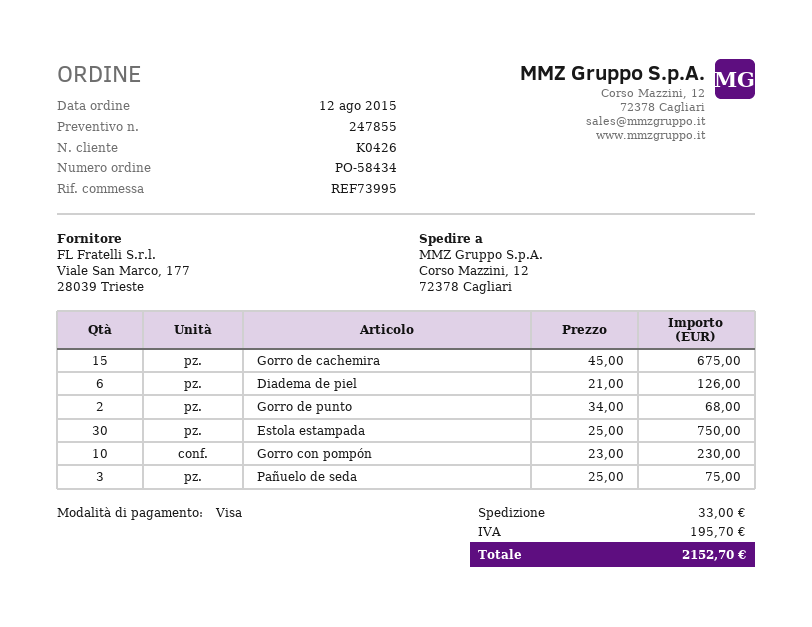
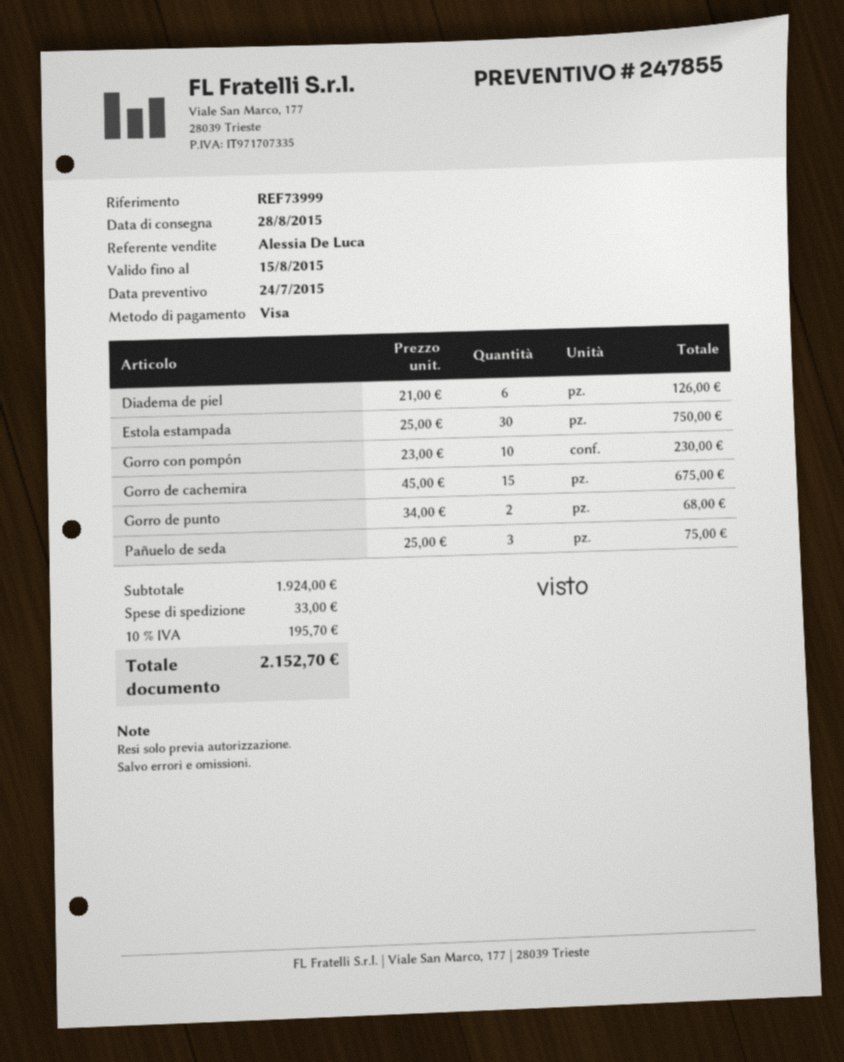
reference: REF73995 -> REF73999

